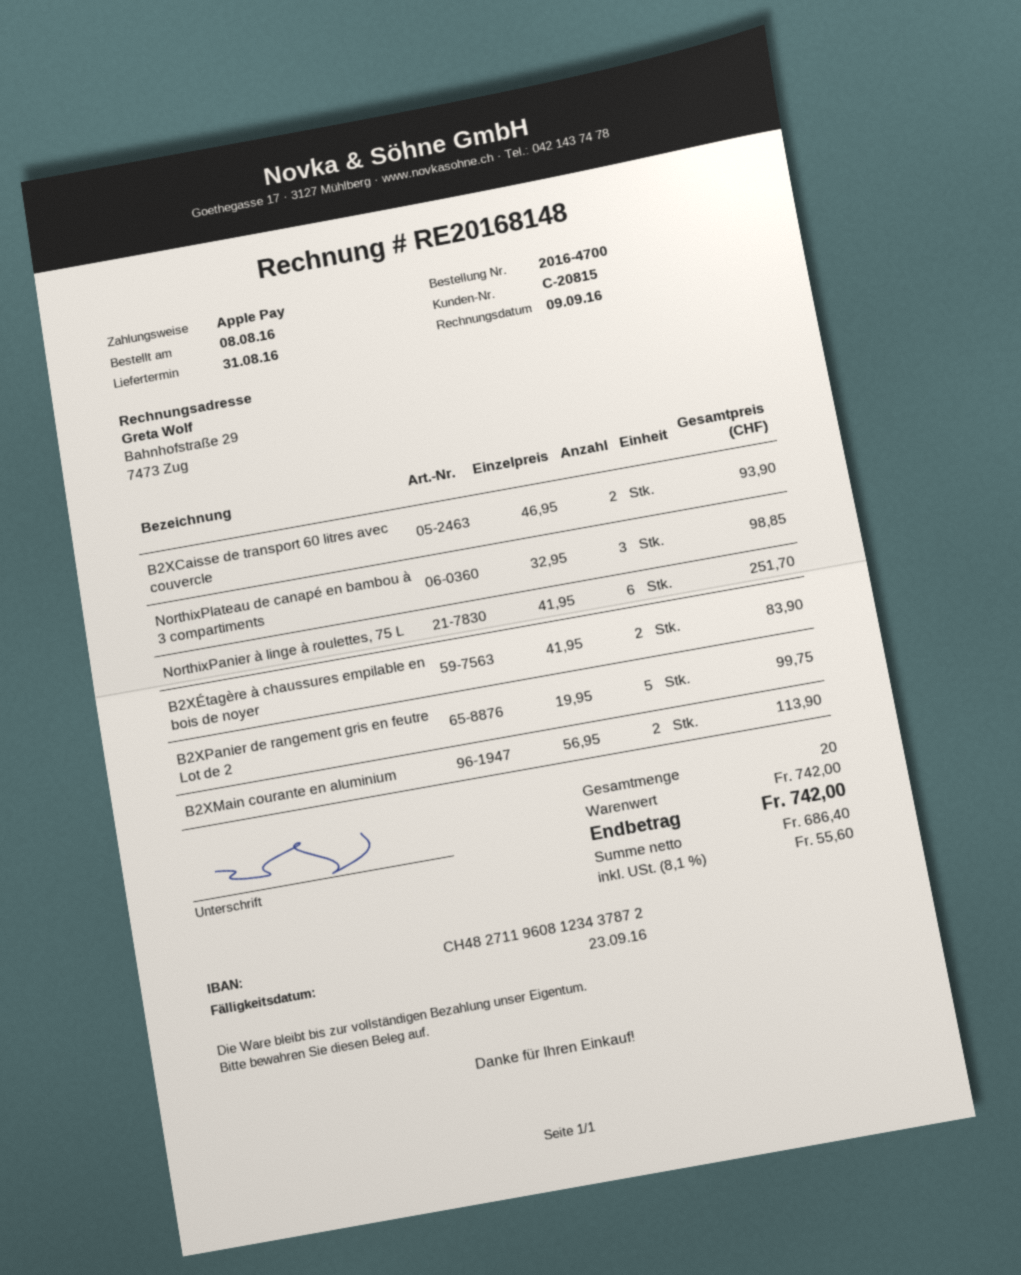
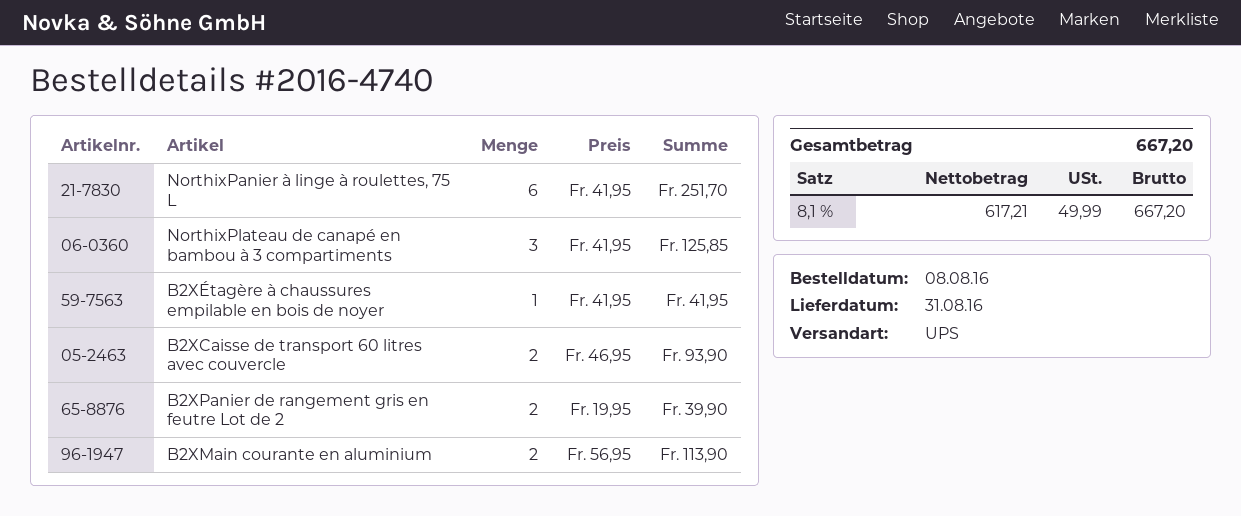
order number: 2016-4700 -> 2016-4740
NorthixPlateau de canapé en bambou à 3 compartiments: 3 x 32.95 = 98.85 -> 3 x 41.95 = 125.85
B2XÉtagère à chaussures empilable en bois de noyer: 2 x 41.95 = 83.90 -> 1 x 41.95 = 41.95
B2XPanier de rangement gris en feutre Lot de 2: 5 x 19.95 = 99.75 -> 2 x 19.95 = 39.90
net: 686.40 -> 617.21
tax: 8.1% = 55.60 -> 8.1% = 49.99
total: 742.00 -> 667.20

